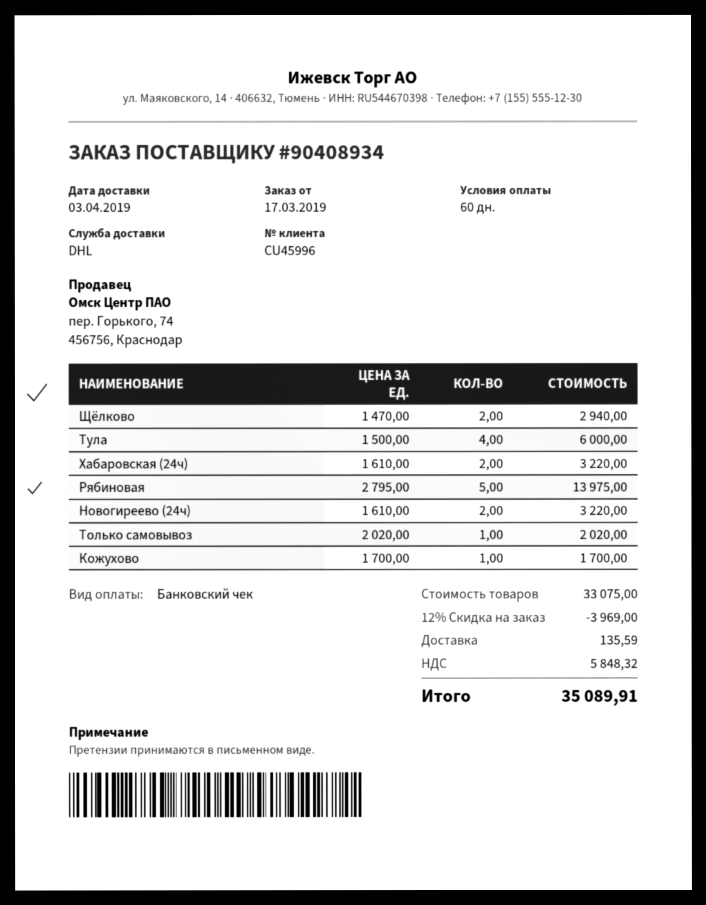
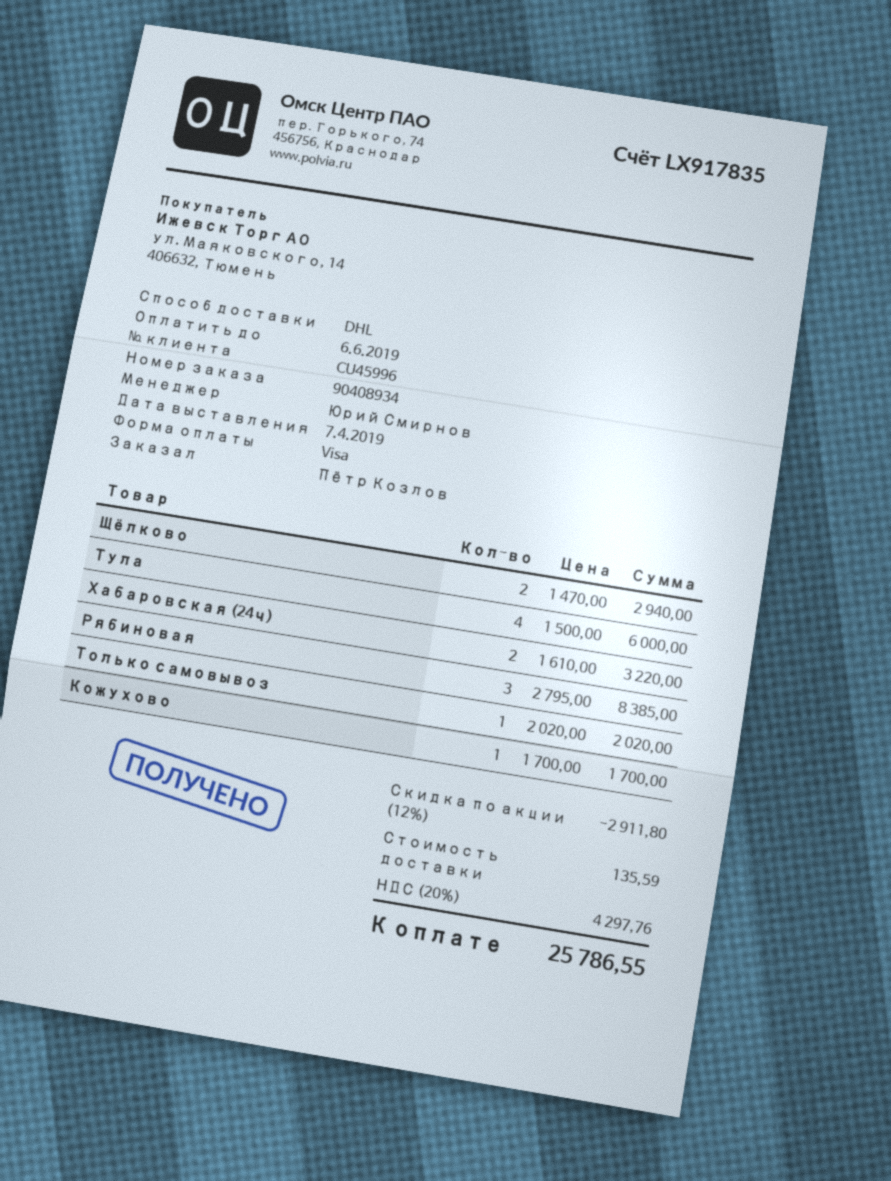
payment method: cheque -> Visa
Рябиновая: 5 x 2795.00 = 13975.00 -> 3 x 2795.00 = 8385.00
Новогиреево (24ч): 2 x 1610.00 = 3220.00 -> none
discount: 12% = 3969.00 -> 12% = 2911.80
tax: 5848.32 -> 4297.76
total: 35089.91 -> 25786.55

